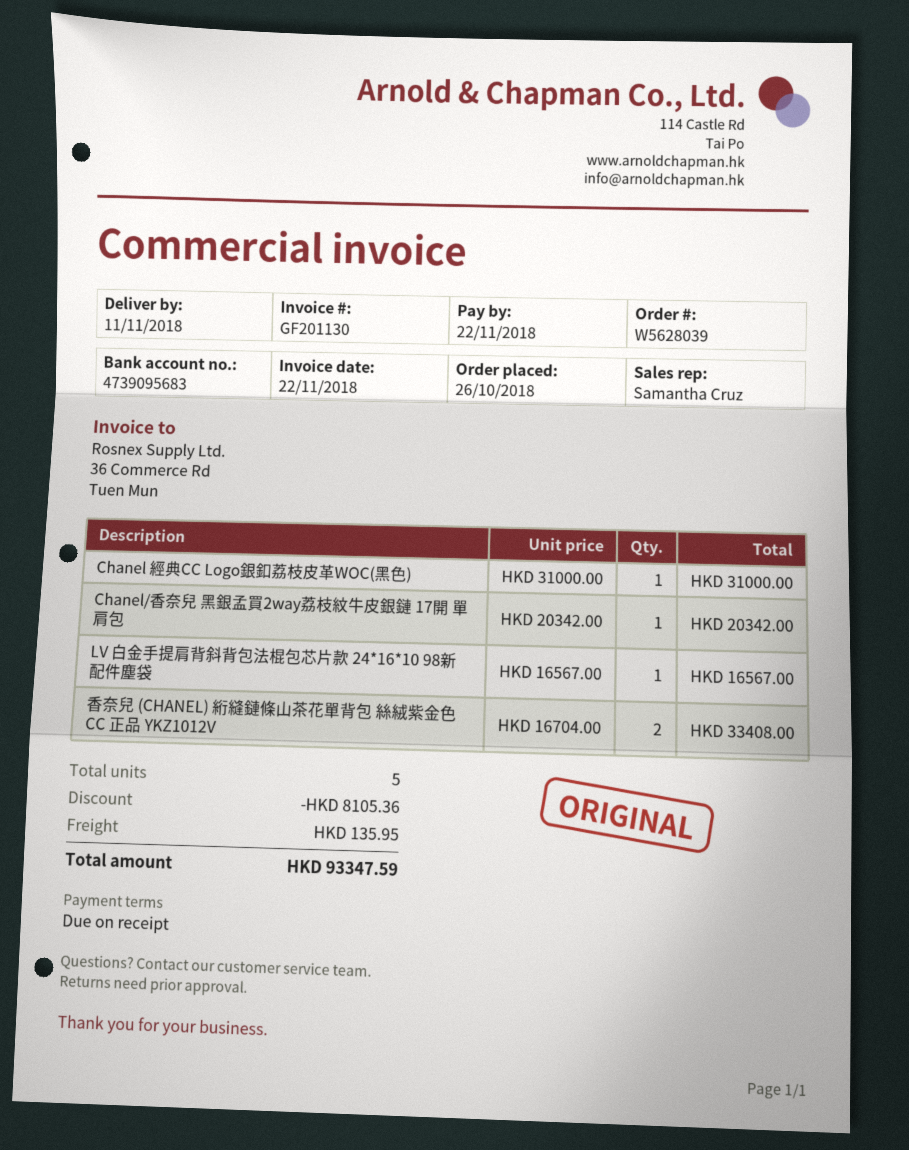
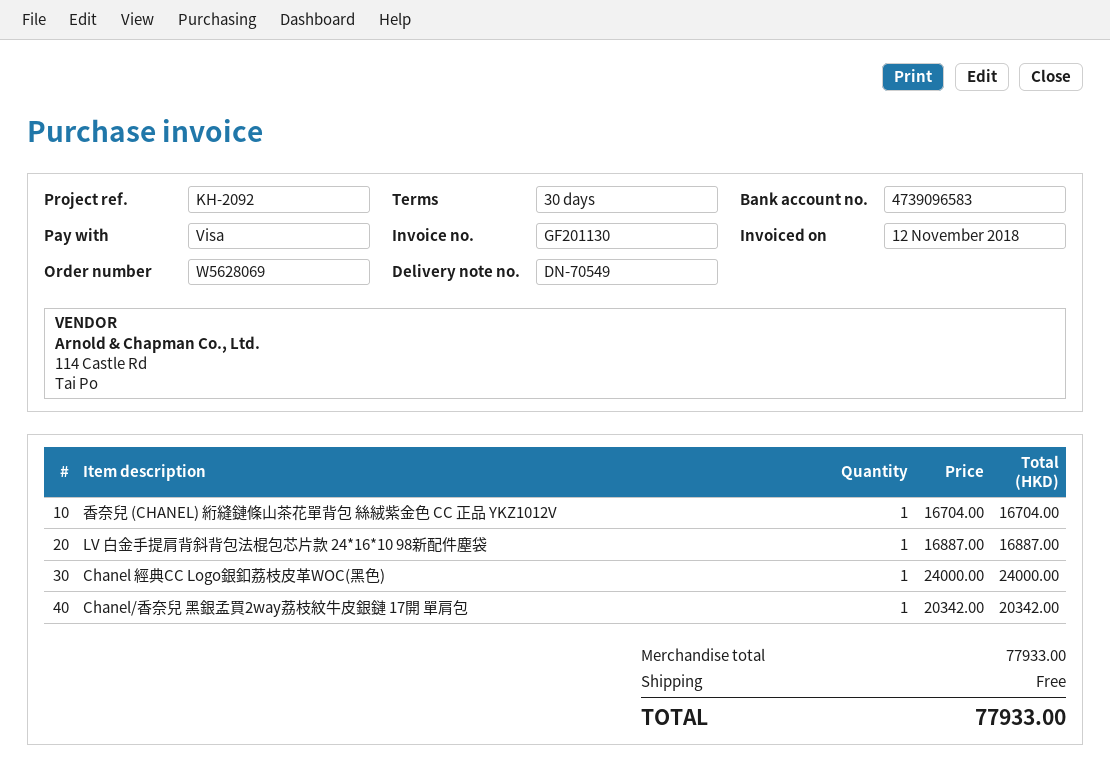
order number: W5628039 -> W5628069
invoice date: 2018-11-22 -> 2018-11-12
payment terms: on receipt -> 30 days
bank account: 4739095683 -> 4739096583
Chanel 經典CC Logo銀釦荔枝皮革WOC(黑色): 1 x 31000.00 = 31000.00 -> 1 x 24000.00 = 24000.00
LV 白金手提肩背斜背包法棍包芯片款 24*16*10 98新配件塵袋: 1 x 16567.00 = 16567.00 -> 1 x 16887.00 = 16887.00
香奈兒 (CHANEL) 絎縫鏈條山茶花單背包 絲絨紫金色 CC 正品 YKZ1012V: 2 x 16704.00 = 33408.00 -> 1 x 16704.00 = 16704.00
discount: 8105.36 -> none
shipping: 135.95 -> 0.00
total: 93347.59 -> 77933.00

